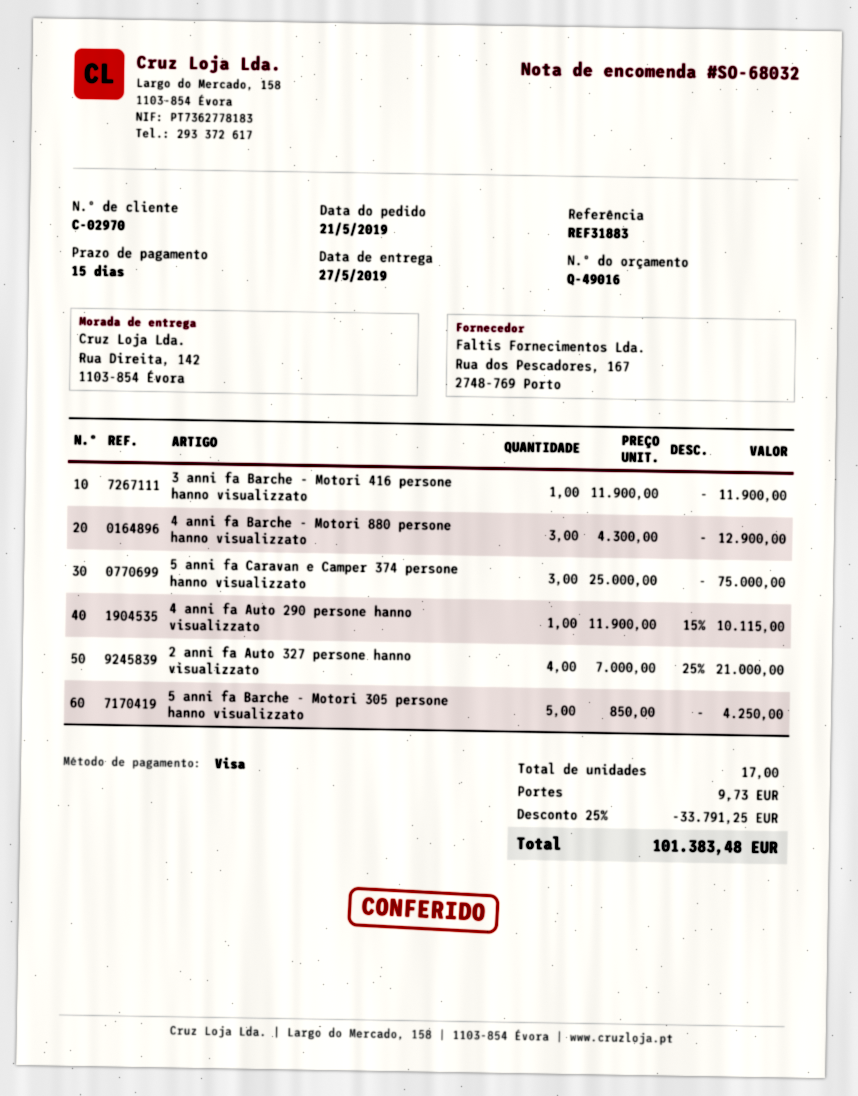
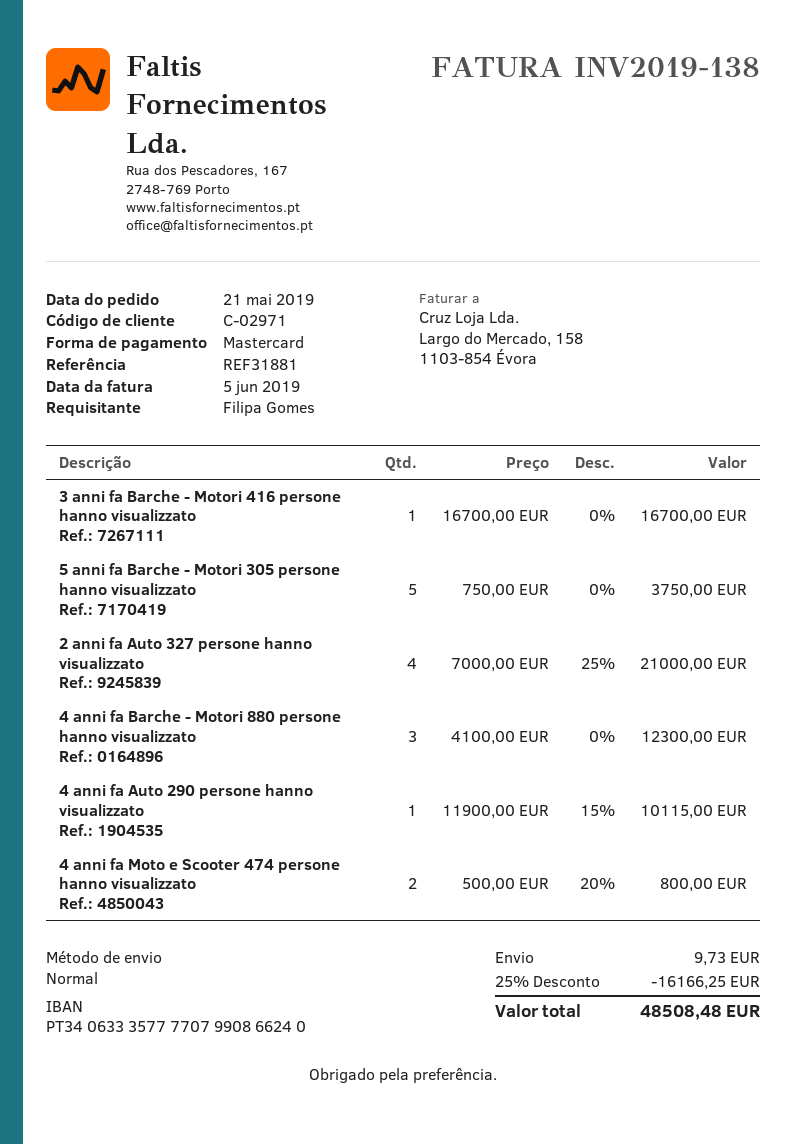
customer number: C-02970 -> C-02971
reference: REF31883 -> REF31881
payment method: Visa -> Mastercard
3 anni fa Barche - Motori 416 persone hanno visualizzato: 1 x 11900.00 = 11900.00 -> 1 x 16700.00 = 16700.00
4 anni fa Barche - Motori 880 persone hanno visualizzato: 3 x 4300.00 = 12900.00 -> 3 x 4100.00 = 12300.00
5 anni fa Caravan e Camper 374 persone hanno visualizzato: 3 x 25000.00 = 75000.00 -> none
5 anni fa Barche - Motori 305 persone hanno visualizzato: 5 x 850.00 = 4250.00 -> 5 x 750.00 = 3750.00
4 anni fa Moto e Scooter 474 persone hanno visualizzato: none -> 2 x 500.00 - 20% = 800.00
discount: 25% = 33791.25 -> 25% = 16166.25
total: 101383.48 -> 48508.48

